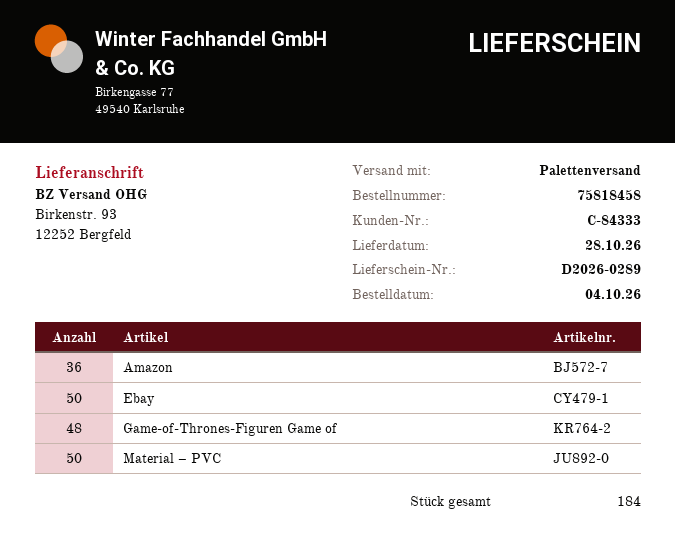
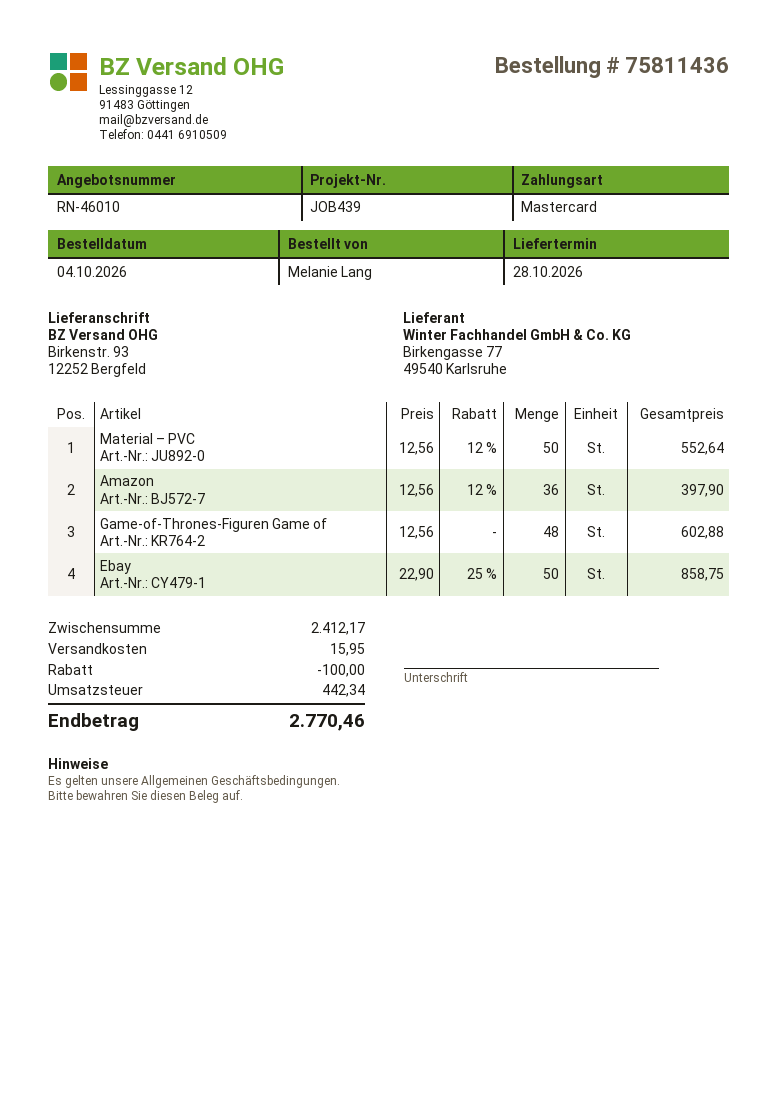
order number: 75818458 -> 75811436

